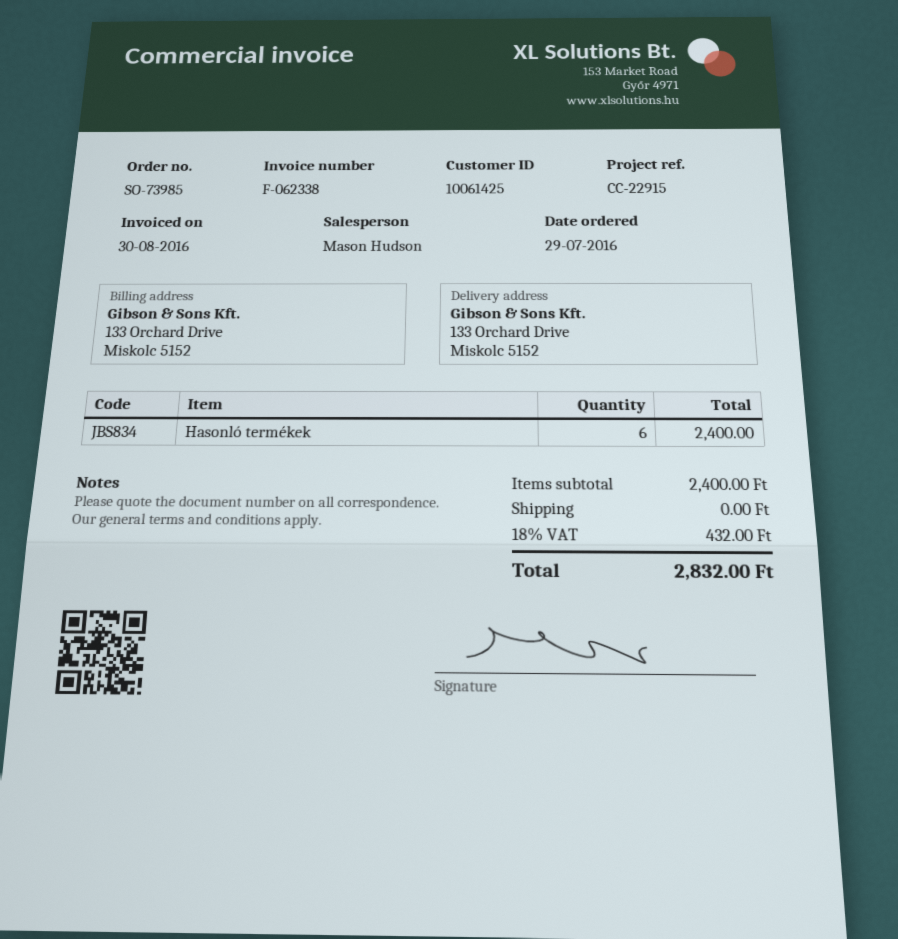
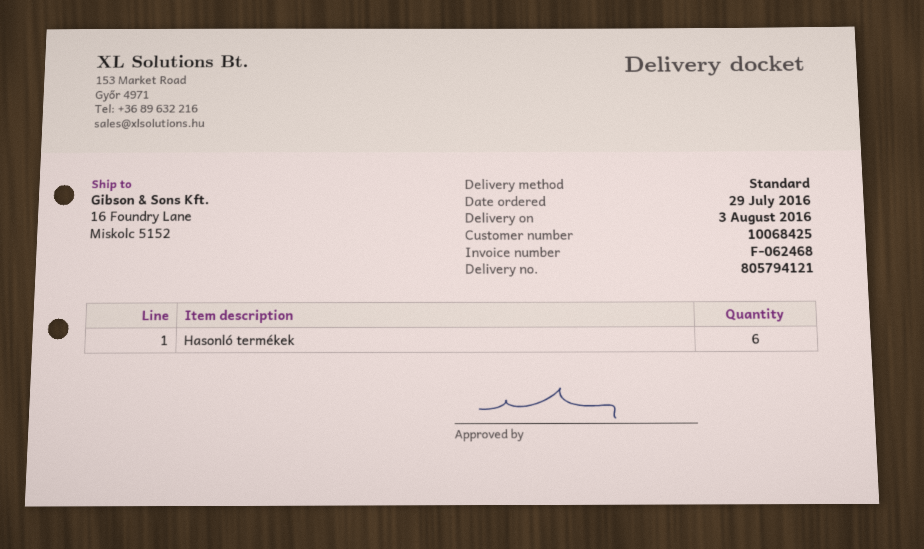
invoice number: F-062338 -> F-062468
customer number: 10061425 -> 10068425
ship to: 133 Orchard Drive, Miskolc 5152 -> 16 Foundry Lane, Miskolc 5152

